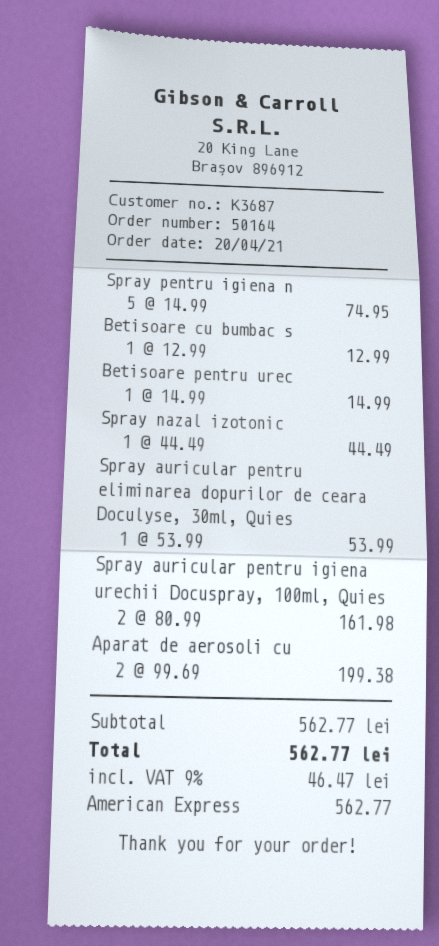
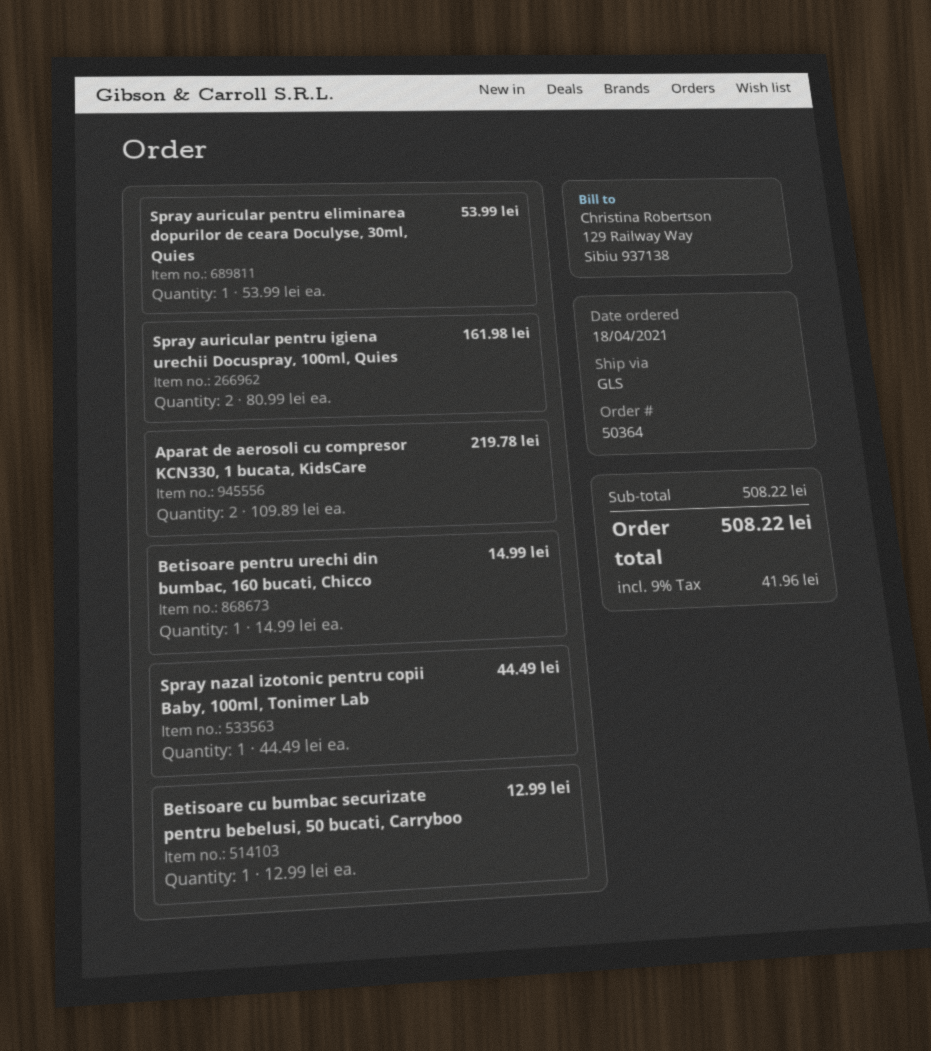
order number: 50164 -> 50364
order date: 2021-04-20 -> 2021-04-18
Spray pentru igiena n: 5 x 14.99 = 74.95 -> none
Aparat de aerosoli cu: 2 x 99.69 = 199.38 -> 2 x 109.89 = 219.78
subtotal: 562.77 -> 508.22
tax: 9% = 46.47 -> 9% = 41.96
total: 562.77 -> 508.22

